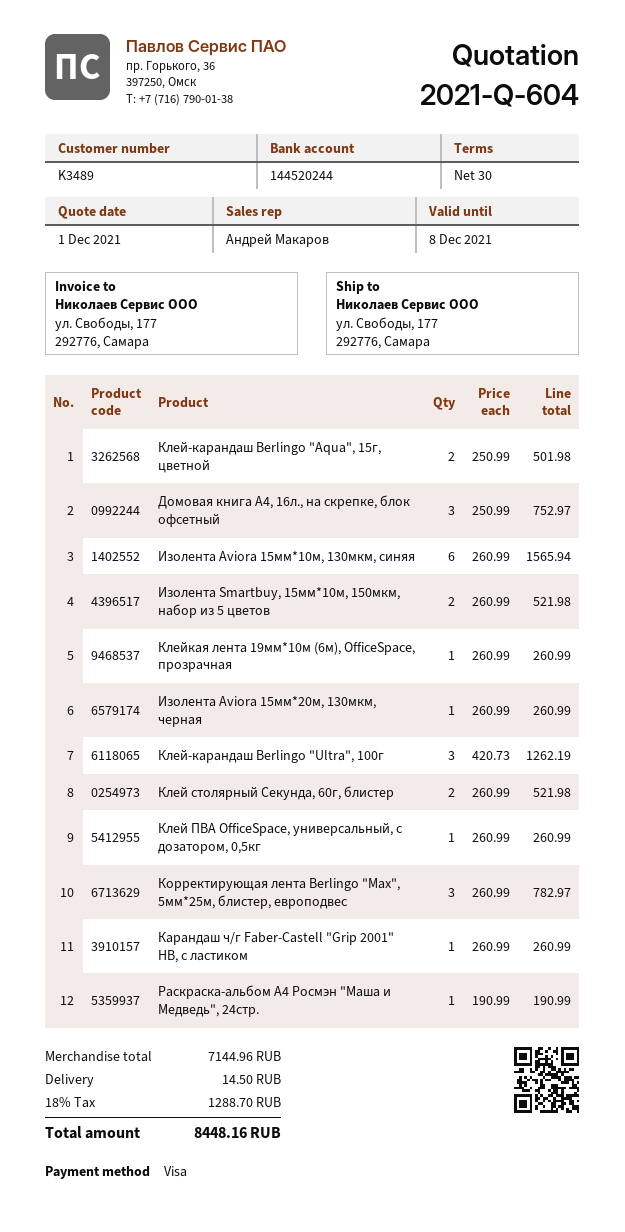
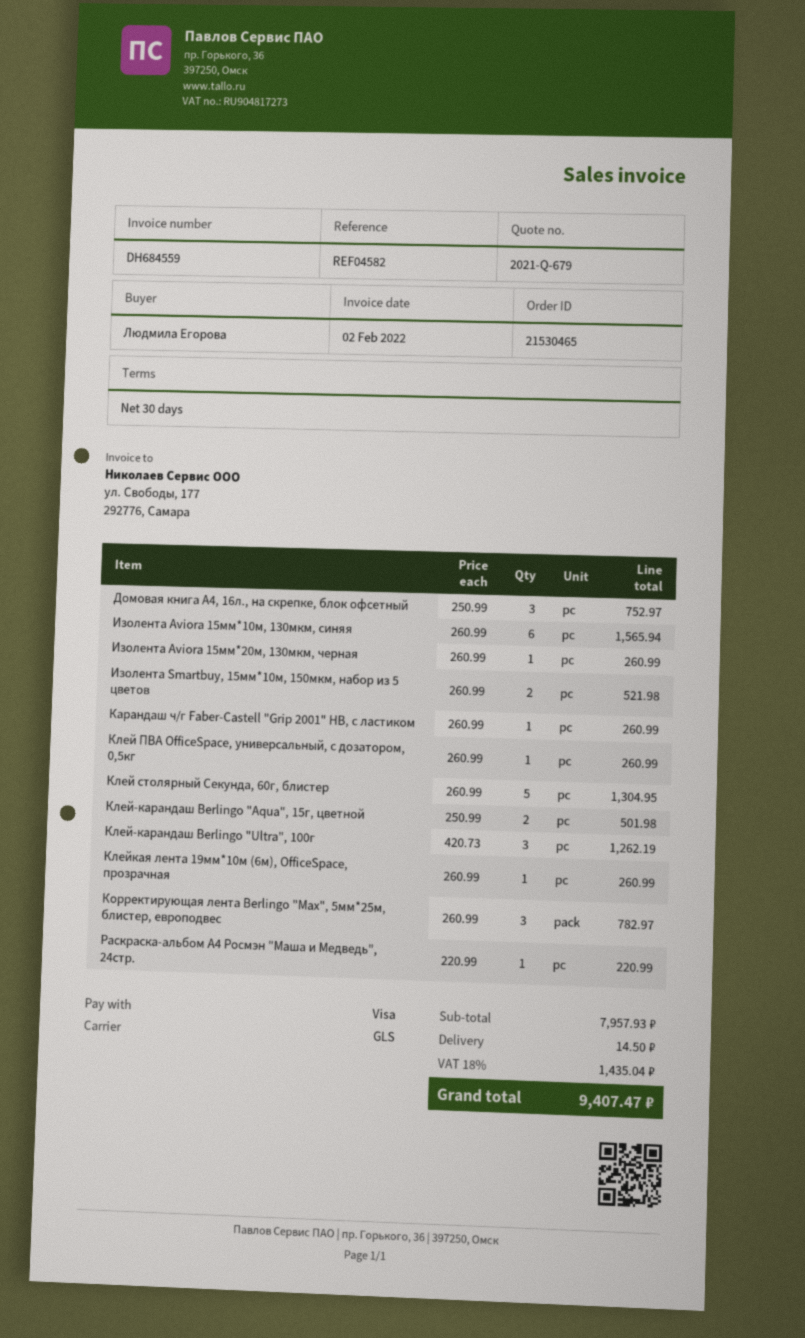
quote number: 2021-Q-604 -> 2021-Q-679
Клей столярный Секунда, 60г, блистер: 2 x 260.99 = 521.98 -> 5 x 260.99 = 1304.95
Раскраска-альбом А4 Росмэн "Маша и Медведь", 24стр.: 1 x 190.99 = 190.99 -> 1 x 220.99 = 220.99
subtotal: 7144.96 -> 7957.93
tax: 18% = 1288.70 -> 18% = 1435.04
total: 8448.16 -> 9407.47

